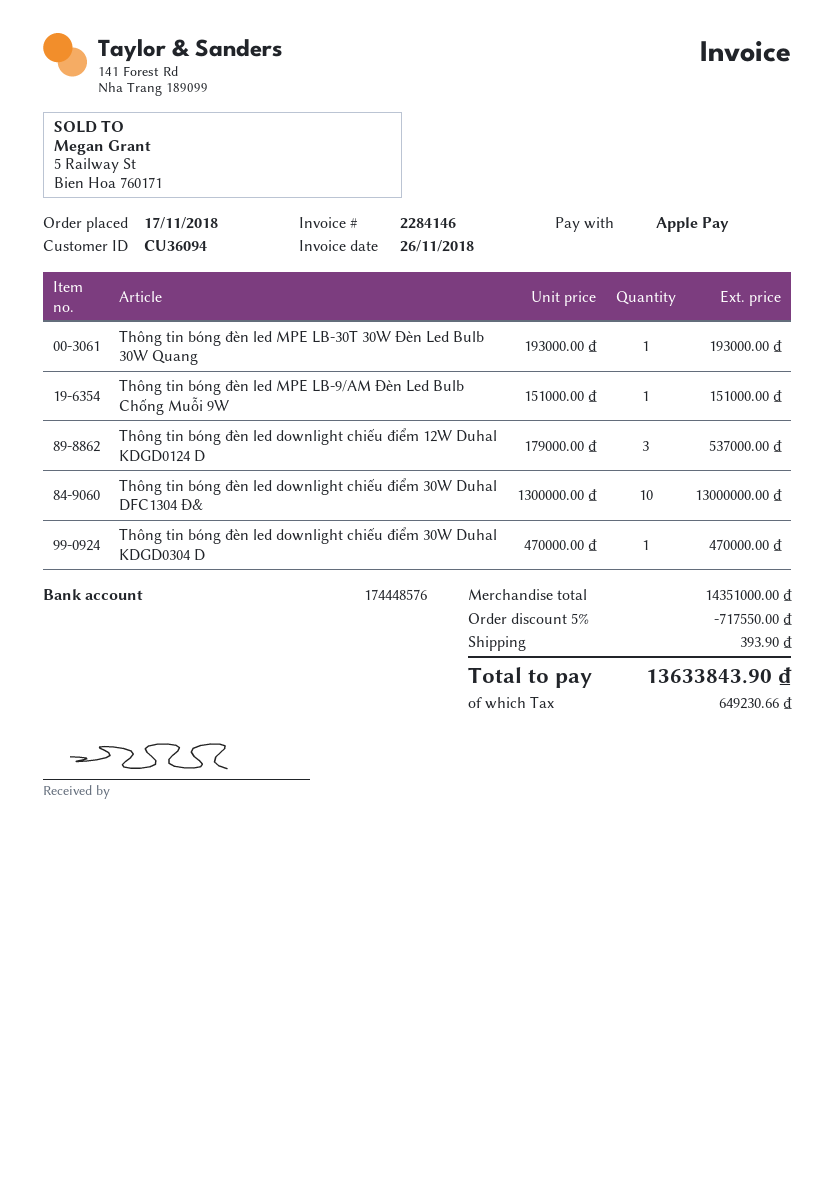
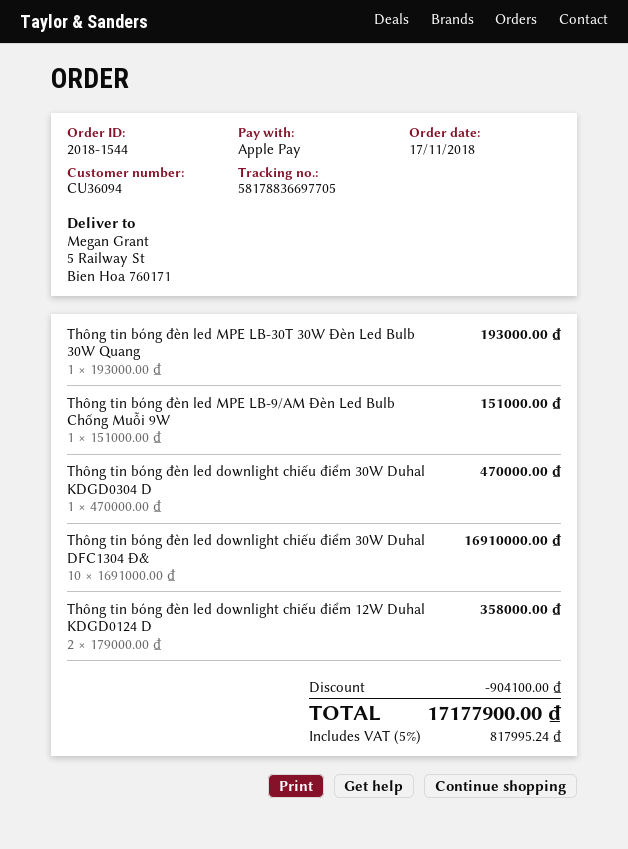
Thông tin bóng đèn led downlight chiếu điểm 12W Duhal KDGD0124 D: 3 x 179000.00 = 537000.00 -> 2 x 179000.00 = 358000.00
Thông tin bóng đèn led downlight chiếu điểm 30W Duhal DFC1304 Đ&: 10 x 1300000.00 = 13000000.00 -> 10 x 1691000.00 = 16910000.00
discount: 717550.00 -> 904100.00
shipping: 393.90 -> none
tax: 649230.66 -> 817995.24
total: 13633843.90 -> 17177900.00

